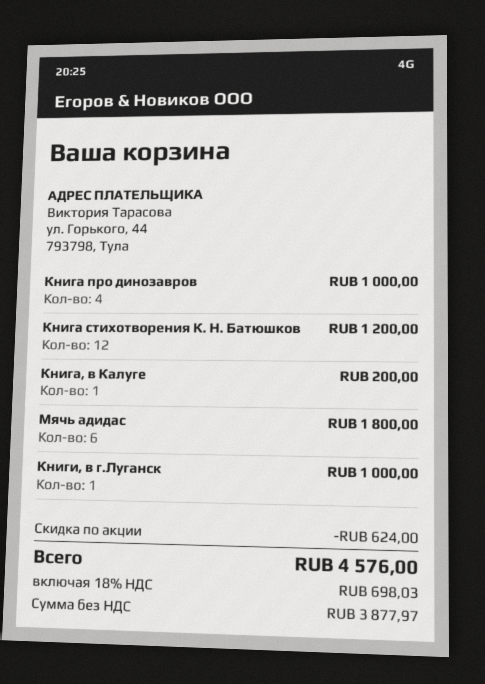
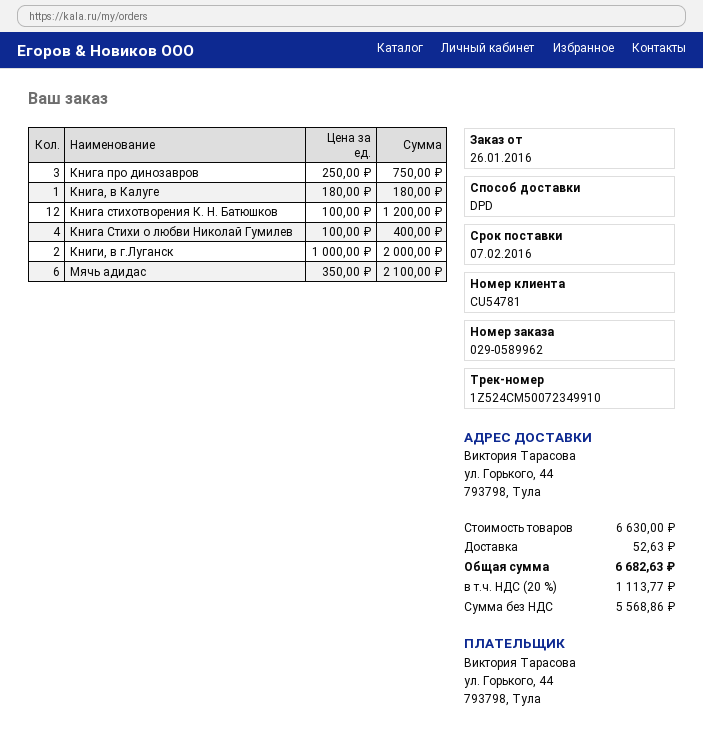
Книга про динозавров: 4 for 1000.00 -> 3 for 750.00
Книга, в Калуге: 1 for 200.00 -> 1 for 180.00
Мячь адидас: 6 for 1800.00 -> 6 for 2100.00
Книги, в г.Луганск: 1 for 1000.00 -> 2 for 2000.00
Книга Стихи о любви Николай Гумилев: none -> 4 for 400.00
discount: 624.00 -> none
shipping: none -> 52.63
net: 3877.97 -> 5568.86
tax: 18% = 698.03 -> 20% = 1113.77
total: 4576.00 -> 6682.63

